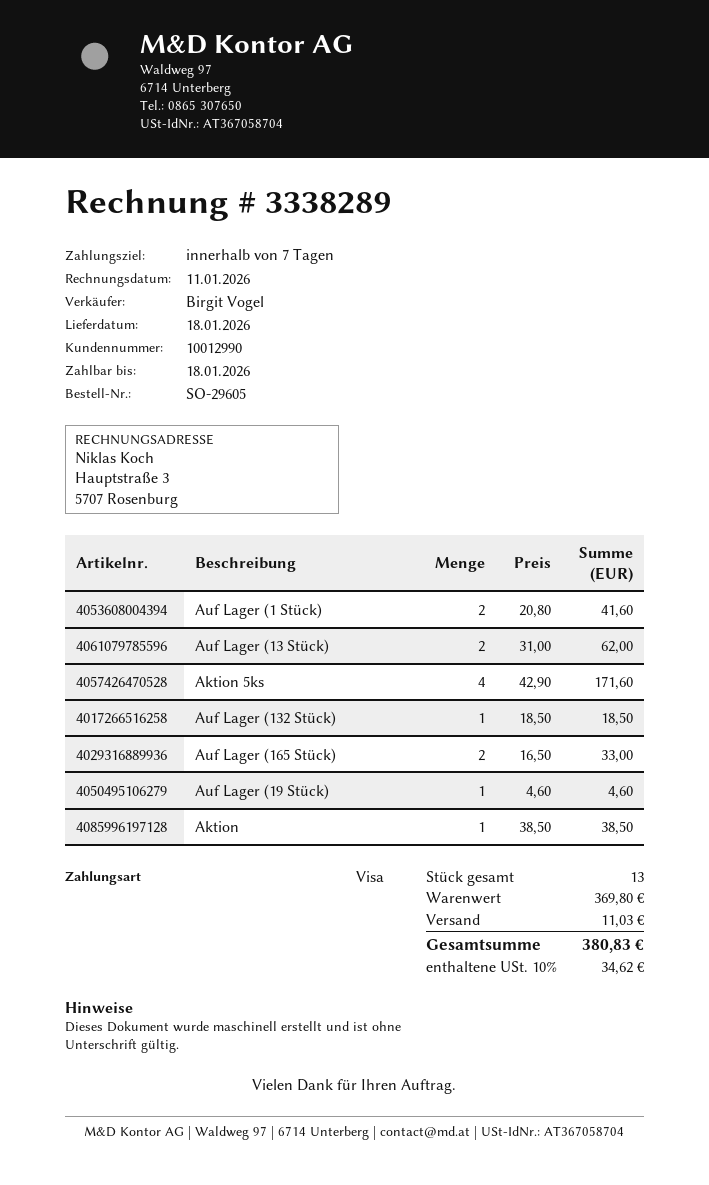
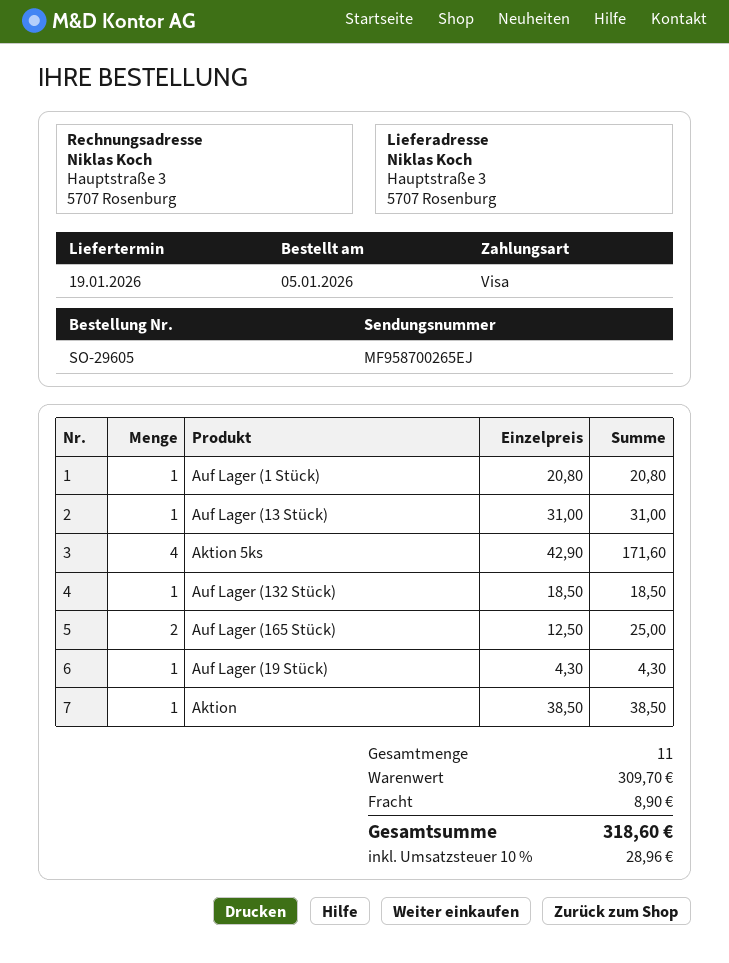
delivery date: 2026-01-18 -> 2026-01-19
Auf Lager (1 Stück): 2 x 20.80 = 41.60 -> 1 x 20.80 = 20.80
Auf Lager (13 Stück): 2 x 31.00 = 62.00 -> 1 x 31.00 = 31.00
Auf Lager (165 Stück): 2 x 16.50 = 33.00 -> 2 x 12.50 = 25.00
Auf Lager (19 Stück): 1 x 4.60 = 4.60 -> 1 x 4.30 = 4.30
total quantity: 13 -> 11
subtotal: 369.80 -> 309.70
shipping: 11.03 -> 8.90
tax: 10% = 34.62 -> 10% = 28.96
total: 380.83 -> 318.60

